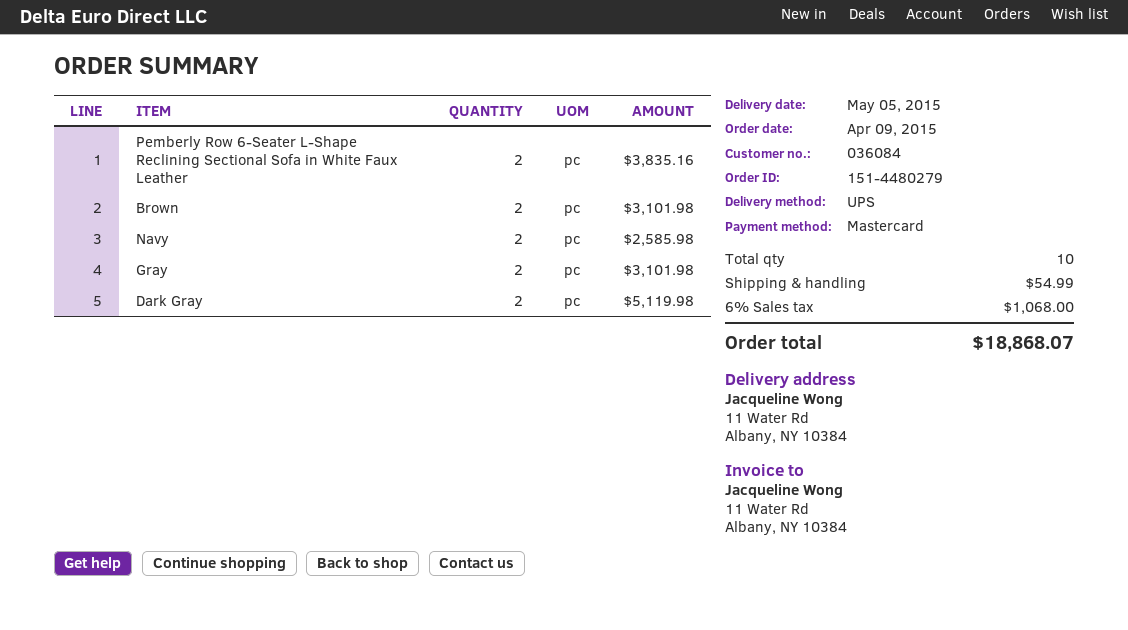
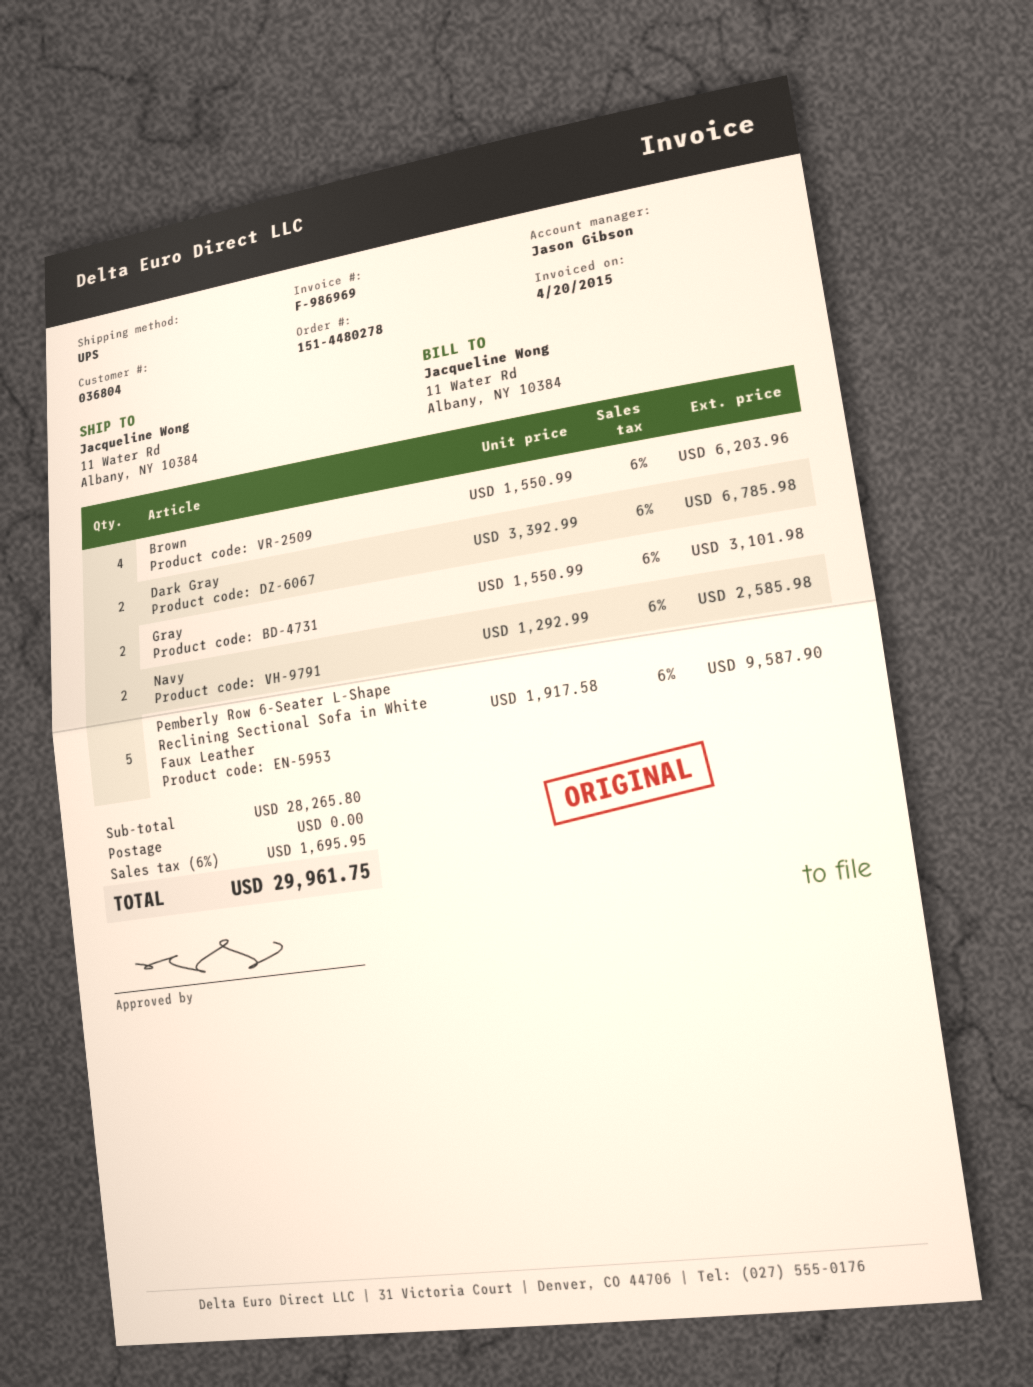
order number: 151-4480279 -> 151-4480278
customer number: 036084 -> 036804
Pemberly Row 6-Seater L-Shape Reclining Sectional Sofa in White Faux Leather: 2 for 3835.16 -> 5 for 9587.90
Brown: 2 for 3101.98 -> 4 for 6203.96
Dark Gray: 2 for 5119.98 -> 2 for 6785.98
shipping: 54.99 -> 0.00
tax: 6% = 1068.00 -> 6% = 1695.95
total: 18868.07 -> 29961.75

